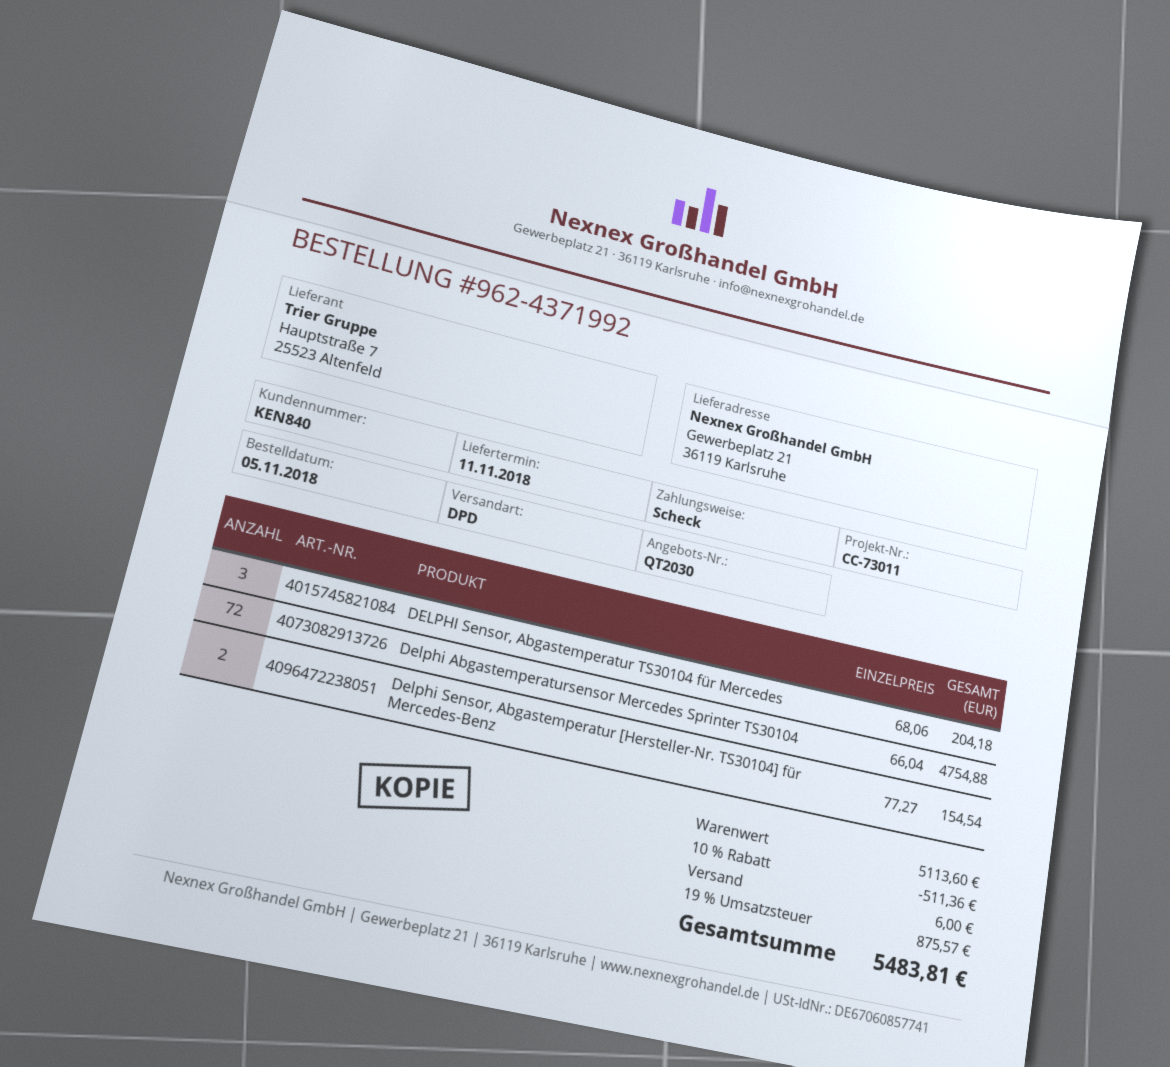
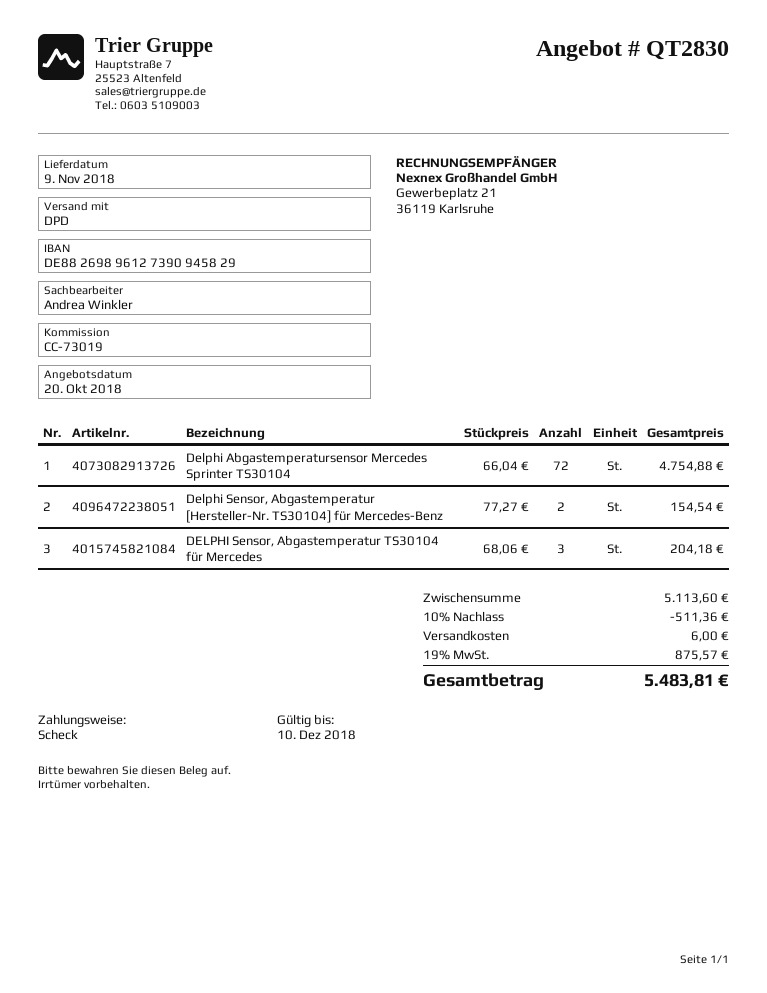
quote number: QT2030 -> QT2830
delivery date: 2018-11-11 -> 2018-11-09
reference: CC-73011 -> CC-73019

